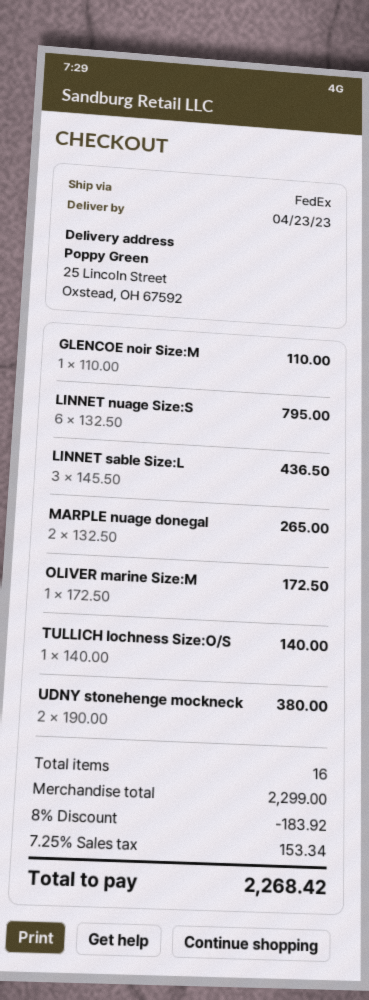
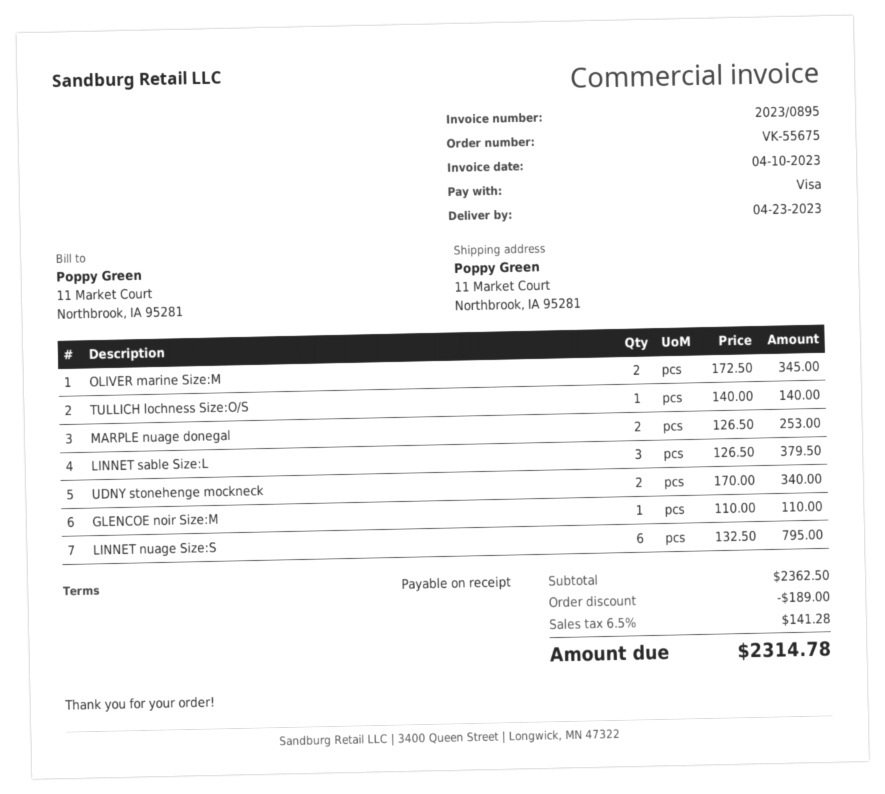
ship to: 25 Lincoln Street, Oxstead, OH 67592 -> 11 Market Court, Northbrook, IA 95281
LINNET sable Size:L: 3 x 145.50 = 436.50 -> 3 x 126.50 = 379.50
MARPLE nuage donegal: 2 x 132.50 = 265.00 -> 2 x 126.50 = 253.00
OLIVER marine Size:M: 1 x 172.50 = 172.50 -> 2 x 172.50 = 345.00
UDNY stonehenge mockneck: 2 x 190.00 = 380.00 -> 2 x 170.00 = 340.00
subtotal: 2299.00 -> 2362.50
discount: 183.92 -> 189.00
tax: 7.25% = 153.34 -> 6.5% = 141.28
total: 2268.42 -> 2314.78

